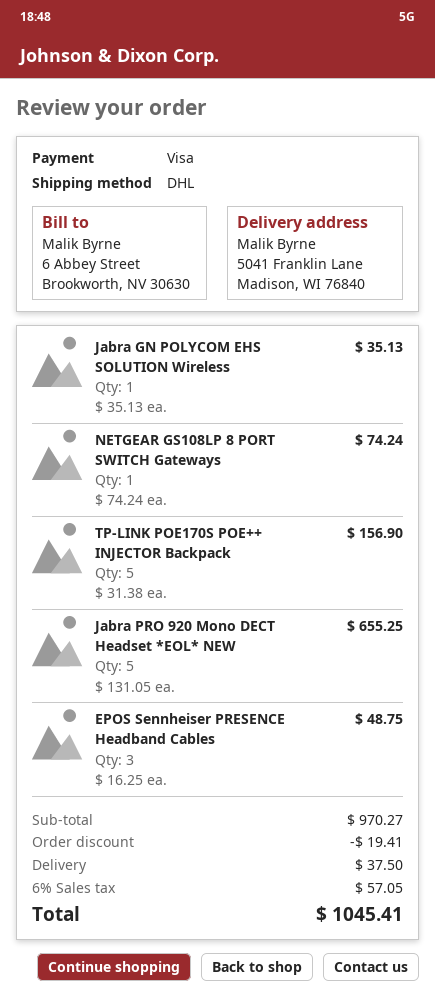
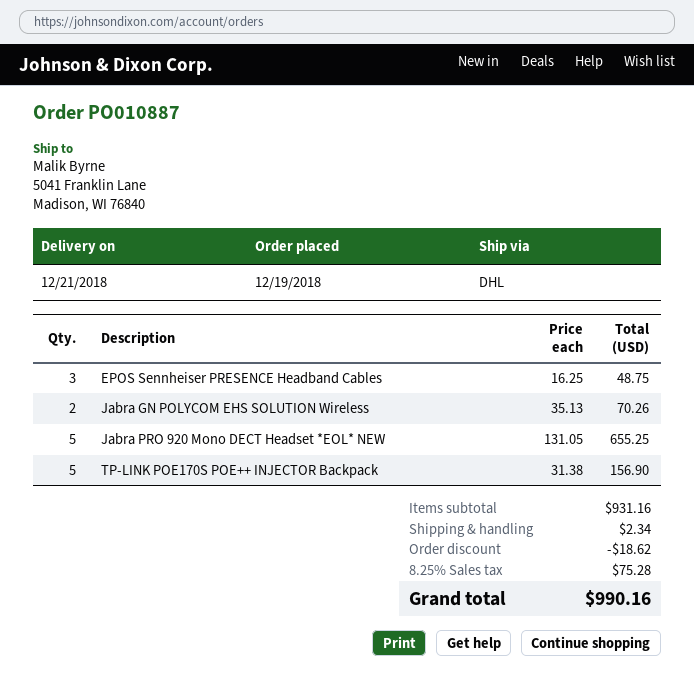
Jabra GN POLYCOM EHS SOLUTION Wireless: 1 x 35.13 = 35.13 -> 2 x 35.13 = 70.26
NETGEAR GS108LP 8 PORT SWITCH Gateways: 1 x 74.24 = 74.24 -> none
subtotal: 970.27 -> 931.16
discount: 19.41 -> 18.62
shipping: 37.50 -> 2.34
tax: 6% = 57.05 -> 8.25% = 75.28
total: 1045.41 -> 990.16

